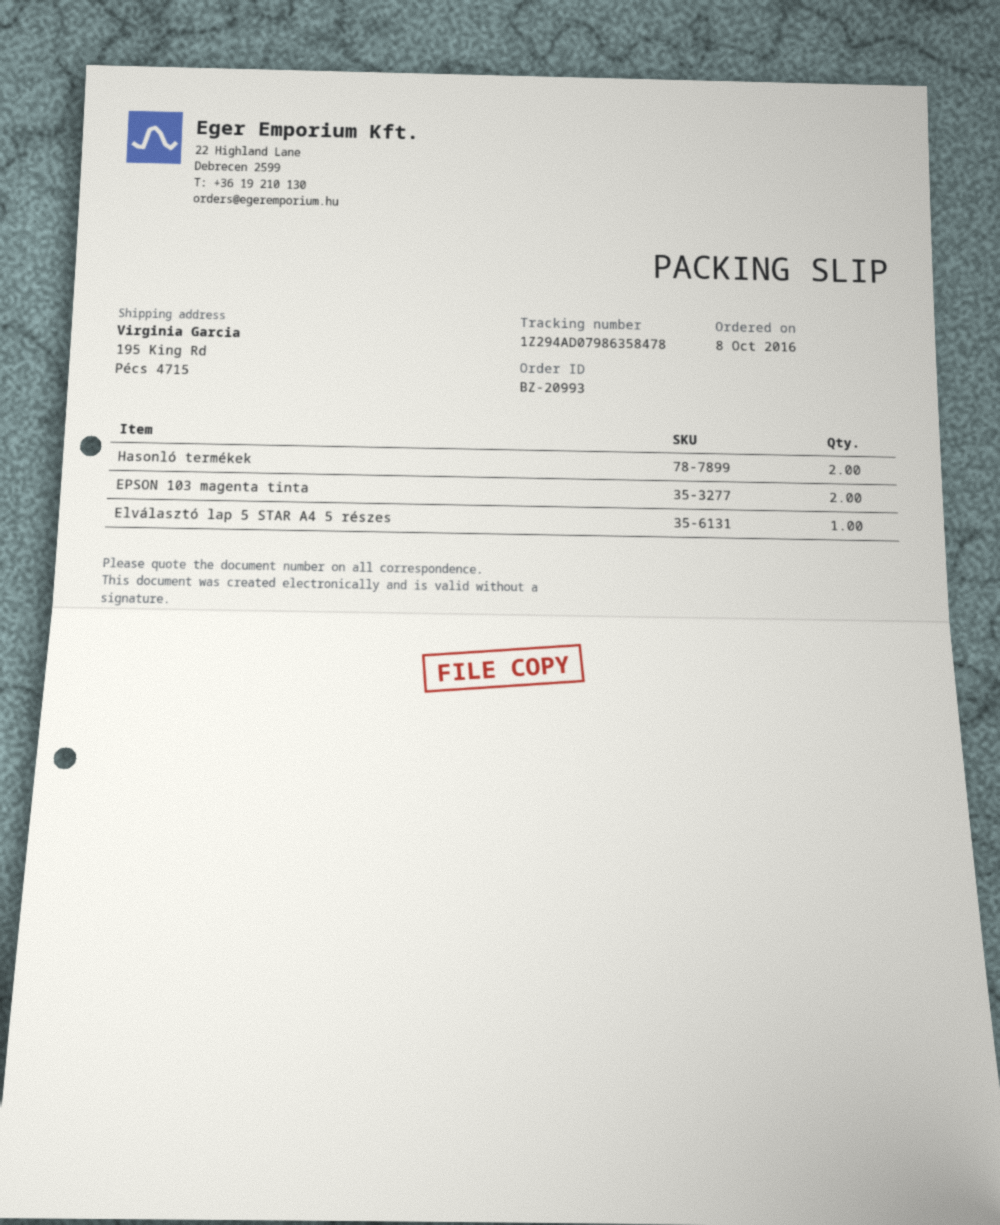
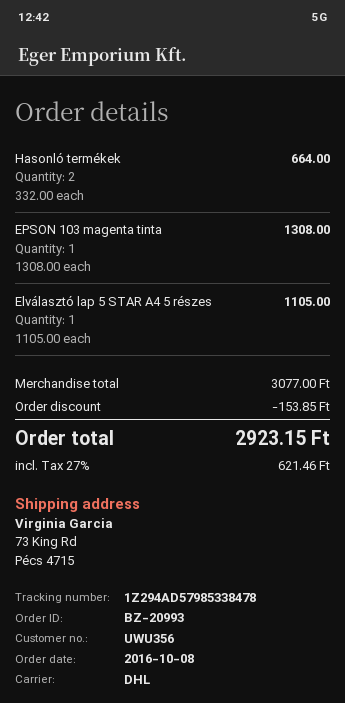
tracking number: 1Z294AD07986358478 -> 1Z294AD57985338478
ship to: 195 King Rd, Pécs 4715 -> 73 King Rd, Pécs 4715
EPSON 103 magenta tinta: 2 -> 1

